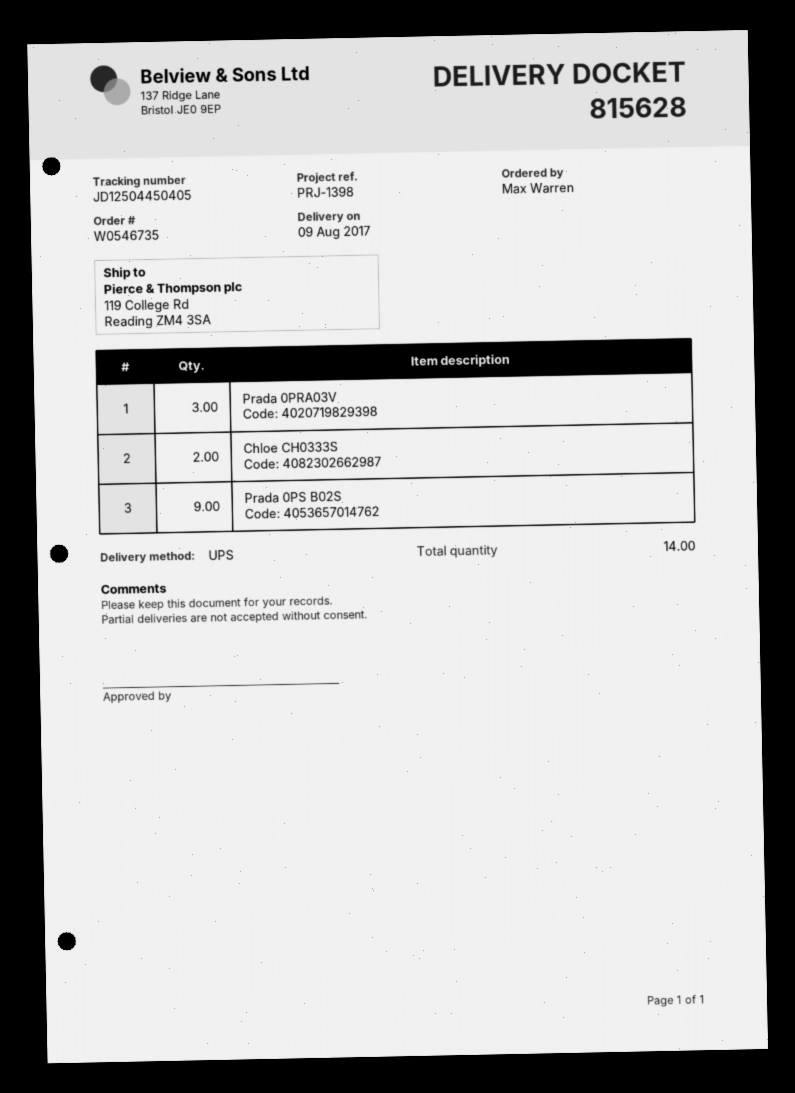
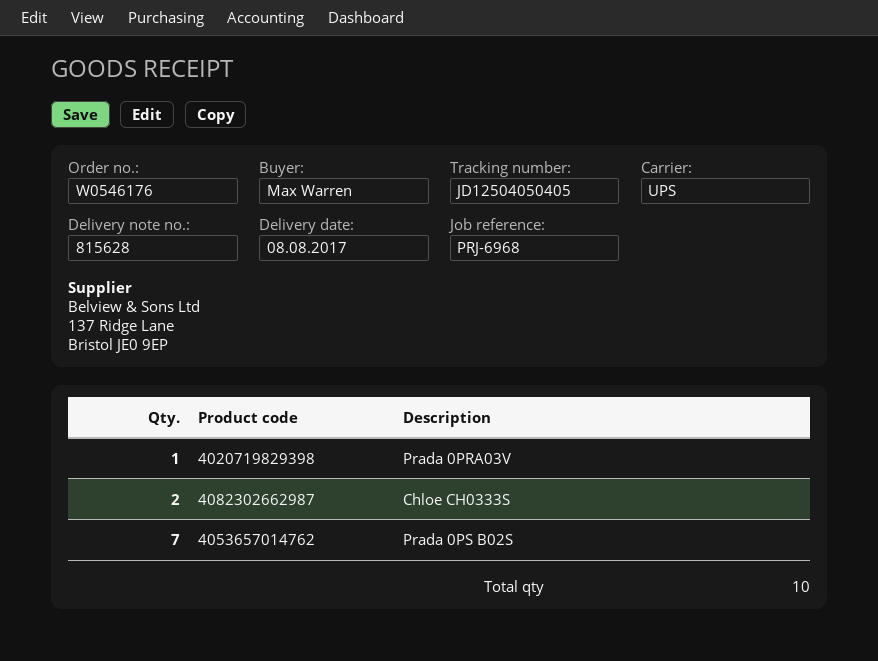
order number: W0546735 -> W0546176
delivery date: 2017-08-09 -> 2017-08-08
reference: PRJ-1398 -> PRJ-6968
tracking number: JD12504450405 -> JD12504050405
Prada 0PRA03V: 3 -> 1
Prada 0PS B02S: 9 -> 7
total quantity: 14 -> 10

